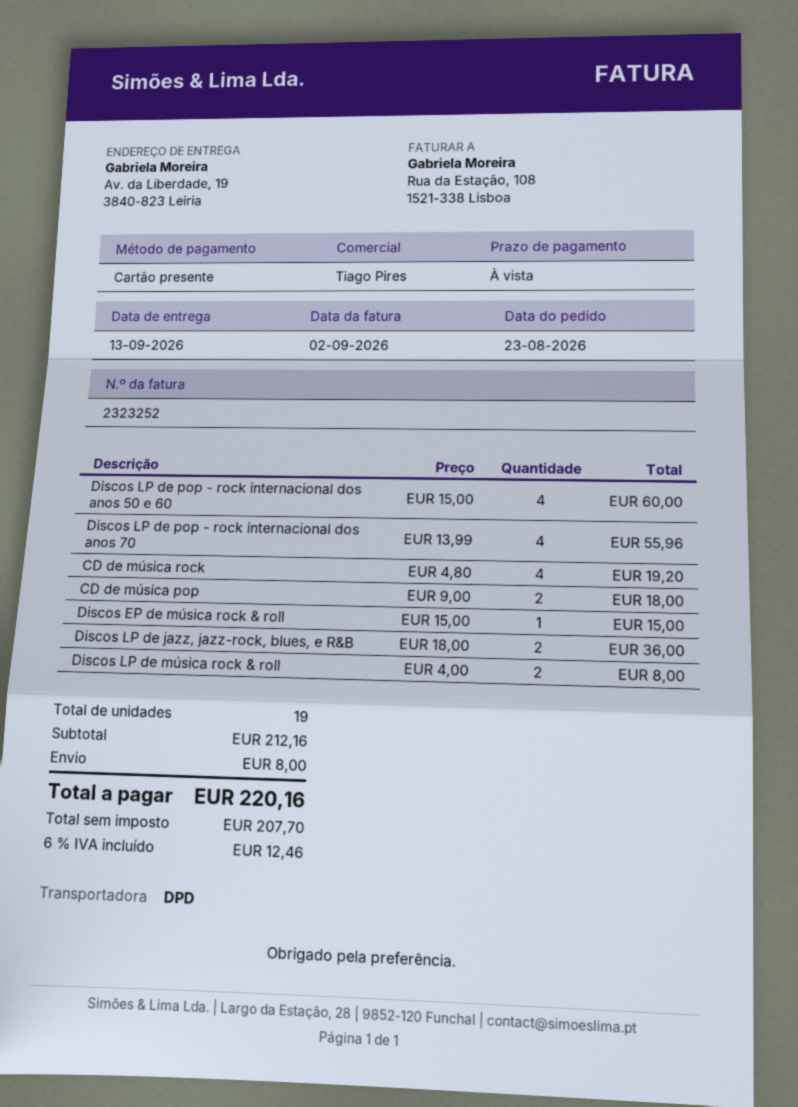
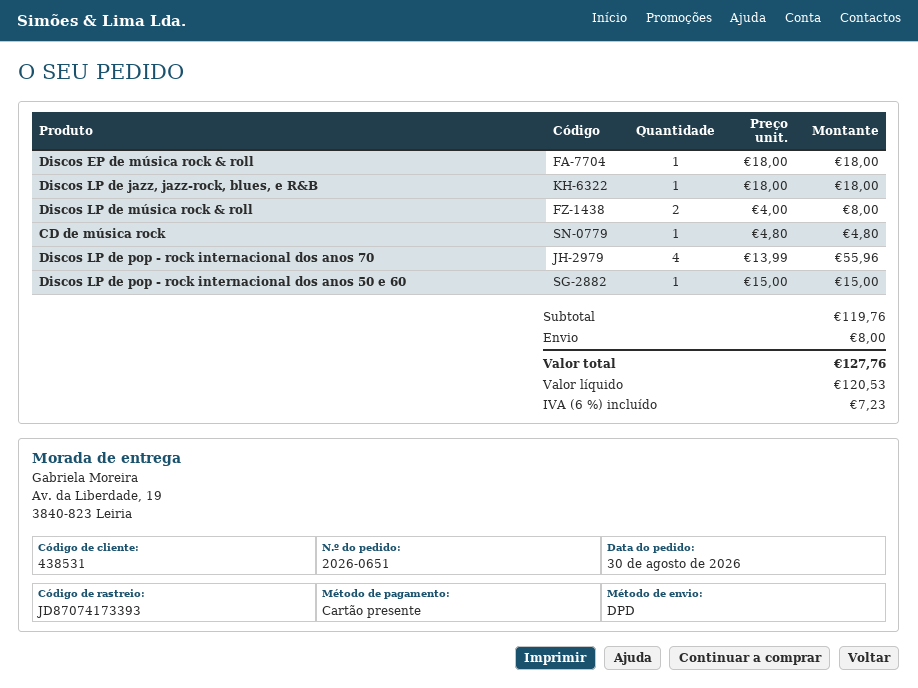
order date: 2026-08-23 -> 2026-08-30
Discos LP de pop - rock internacional dos anos 50 e 60: 4 x 15.00 = 60.00 -> 1 x 15.00 = 15.00
CD de música rock: 4 x 4.80 = 19.20 -> 1 x 4.80 = 4.80
CD de música pop: 2 x 9.00 = 18.00 -> none
Discos EP de música rock & roll: 1 x 15.00 = 15.00 -> 1 x 18.00 = 18.00
Discos LP de jazz, jazz-rock, blues, e R&B: 2 x 18.00 = 36.00 -> 1 x 18.00 = 18.00
subtotal: 212.16 -> 119.76
net: 207.70 -> 120.53
tax: 6% = 12.46 -> 6% = 7.23
total: 220.16 -> 127.76

